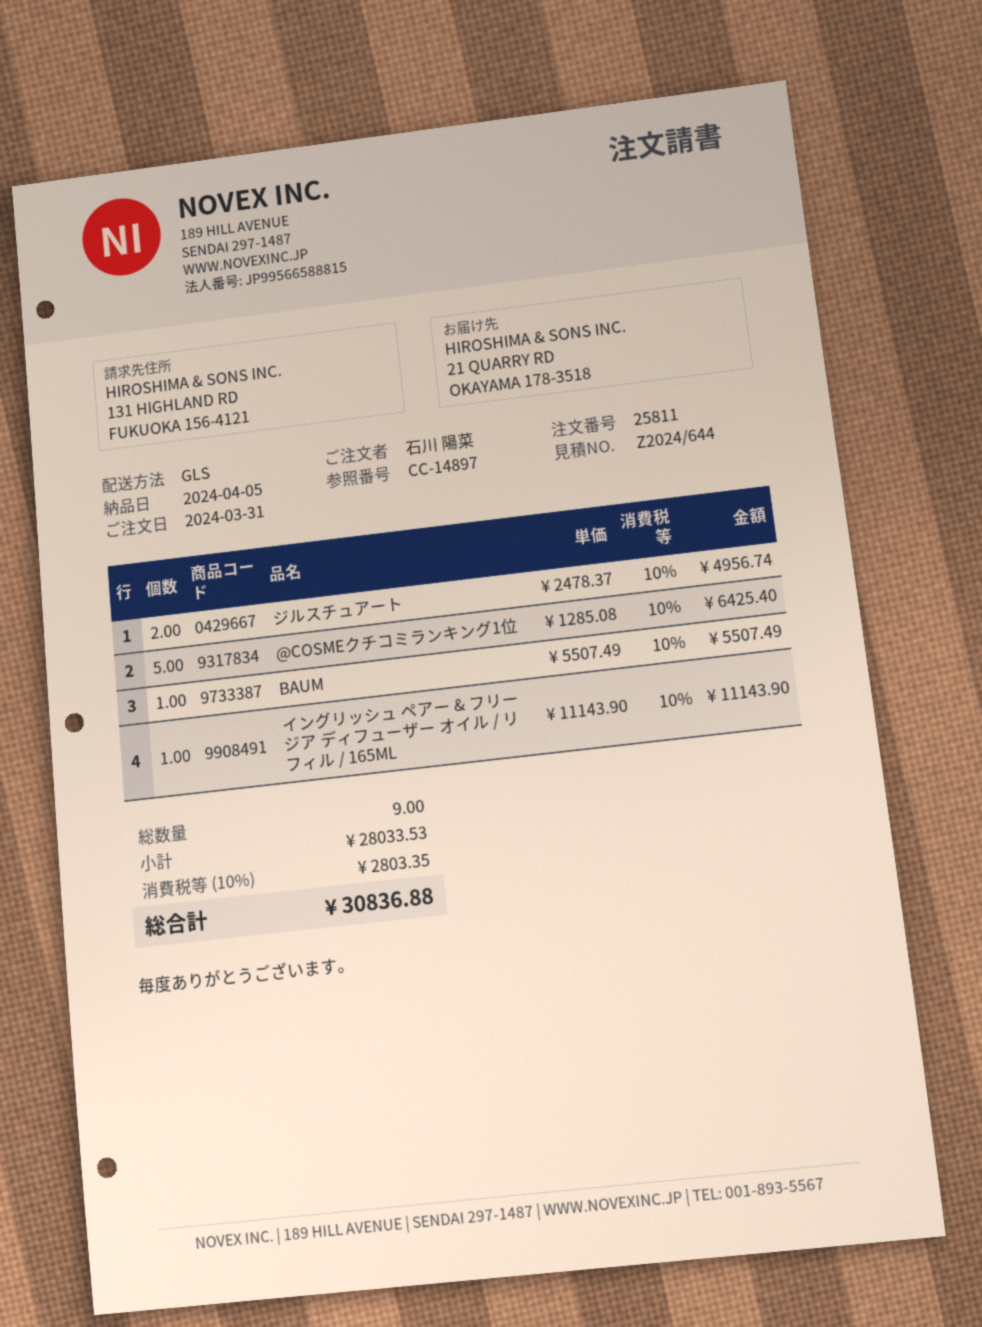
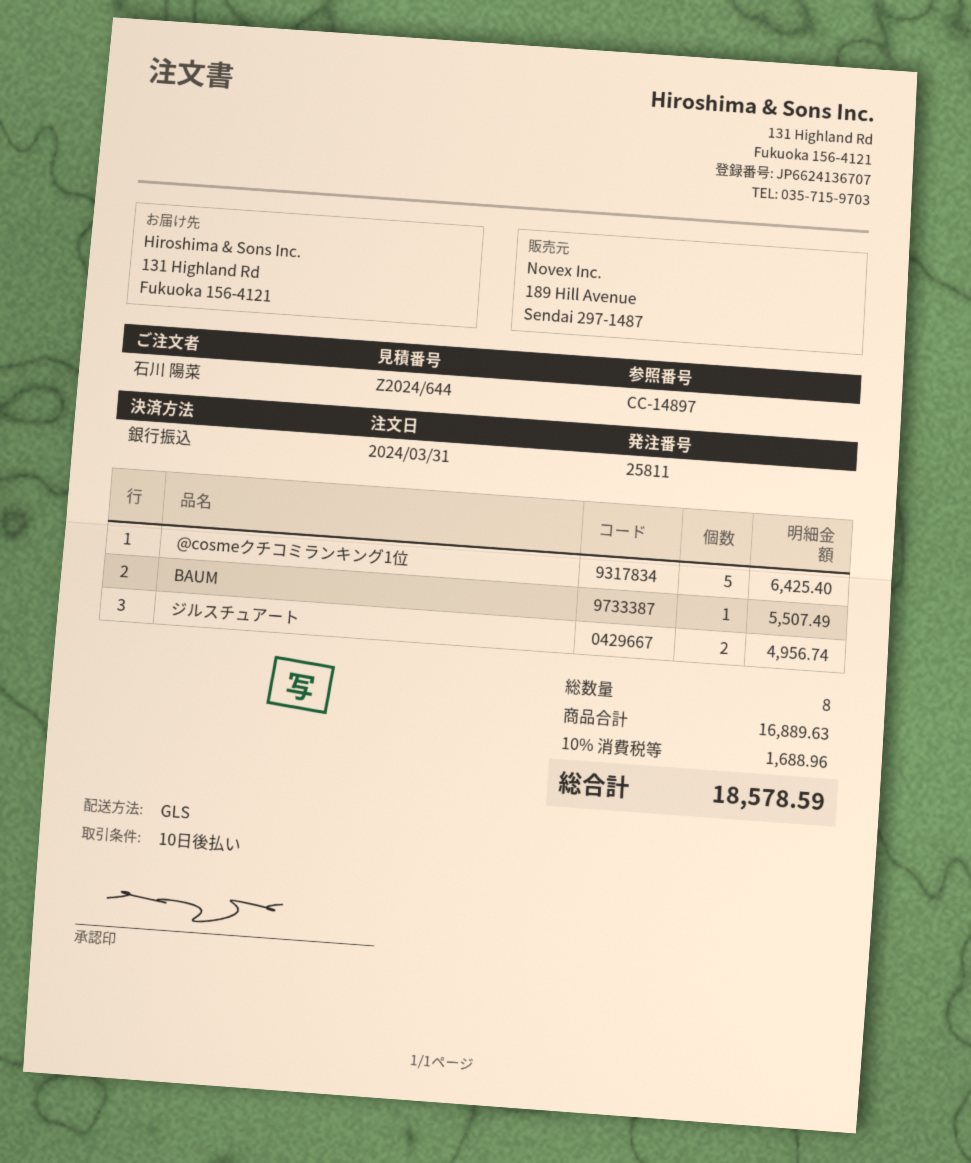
ship to: 21 QUARRY RD, OKAYAMA 178-3518 -> 131 Highland Rd, Fukuoka 156-4121
イングリッシュ ペアー & フリージア ディフューザー オイル / リフィル / 165ML: 1 for 11143.90 -> none
total quantity: 9 -> 8
subtotal: 28033.53 -> 16889.63
tax: 10% = 2803.35 -> 10% = 1688.96
total: 30836.88 -> 18578.59

